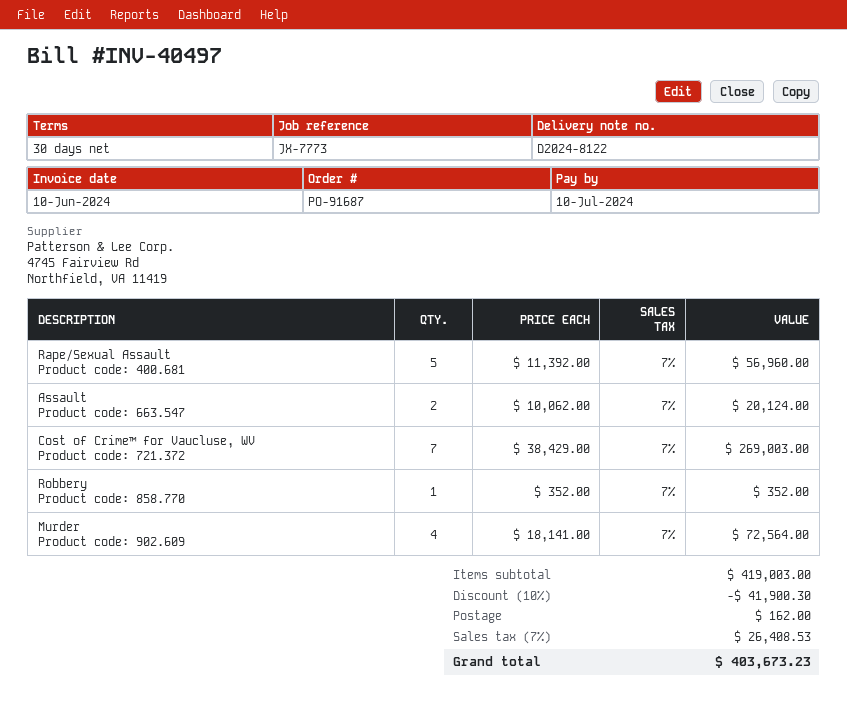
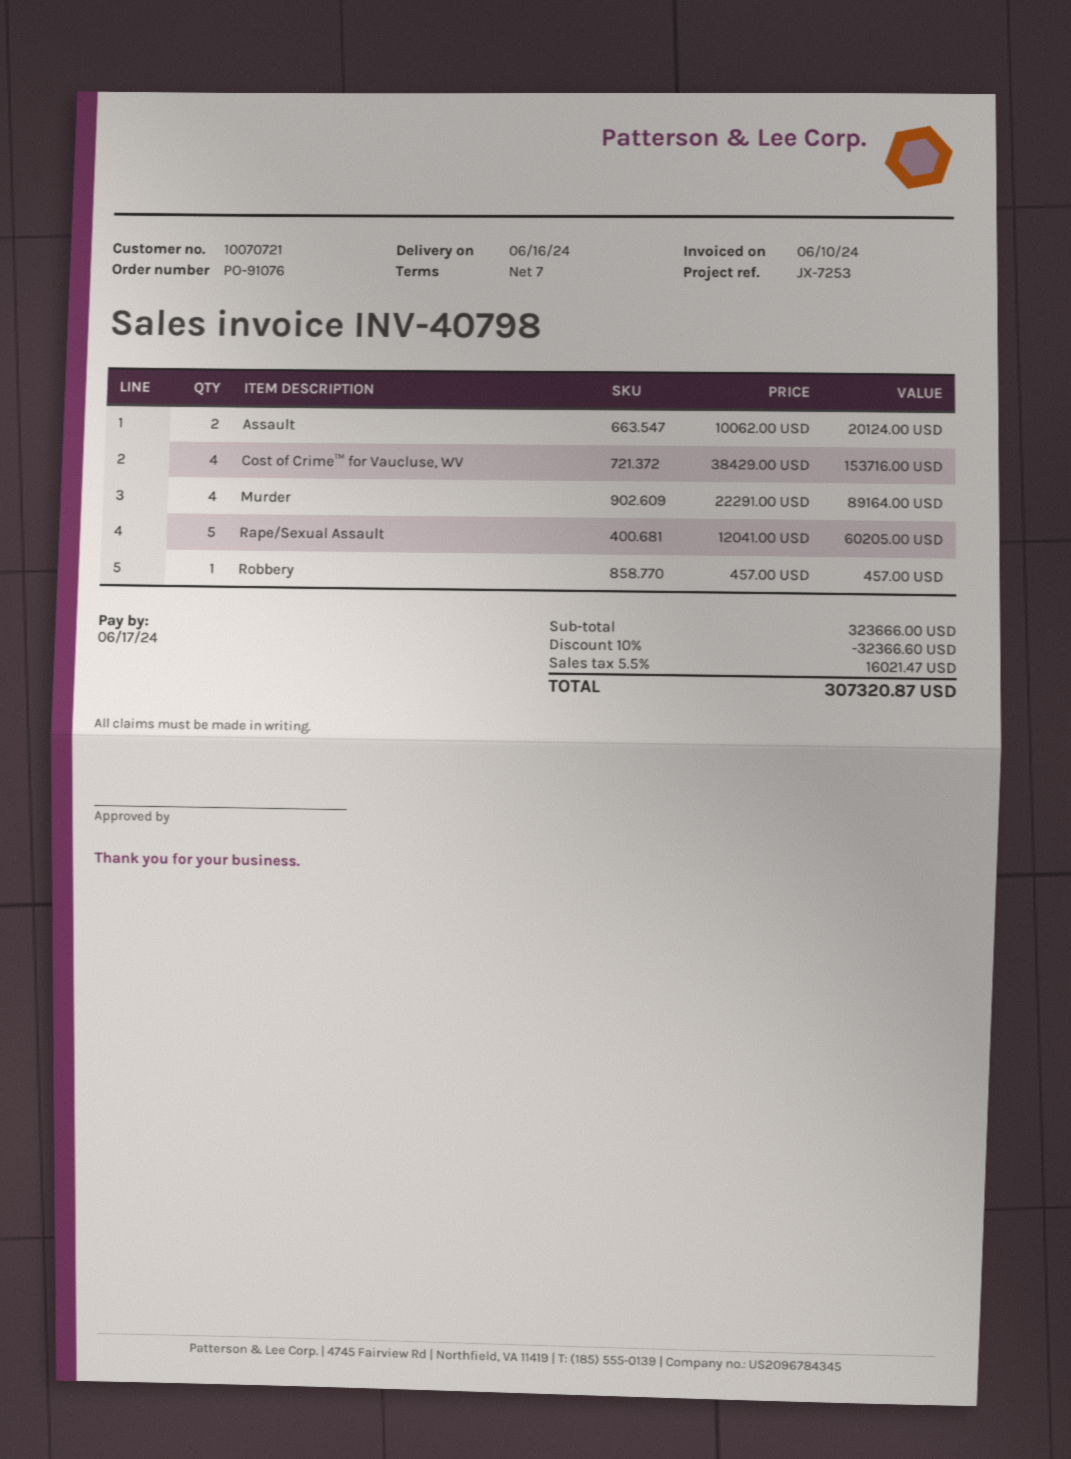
order number: PO-91687 -> PO-91076
invoice number: INV-40497 -> INV-40798
payment terms: 30 days -> 7 days
due date: 2024-07-10 -> 2024-06-17
reference: JX-7773 -> JX-7253
Rape/Sexual Assault: 5 x 11392.00 = 56960.00 -> 5 x 12041.00 = 60205.00
Cost of Crime™ for Vaucluse, WV: 7 x 38429.00 = 269003.00 -> 4 x 38429.00 = 153716.00
Robbery: 1 x 352.00 = 352.00 -> 1 x 457.00 = 457.00
Murder: 4 x 18141.00 = 72564.00 -> 4 x 22291.00 = 89164.00
subtotal: 419003.00 -> 323666.00
discount: 10% = 41900.30 -> 10% = 32366.60
shipping: 162.00 -> none
tax: 7% = 26408.53 -> 5.5% = 16021.47
total: 403673.23 -> 307320.87

